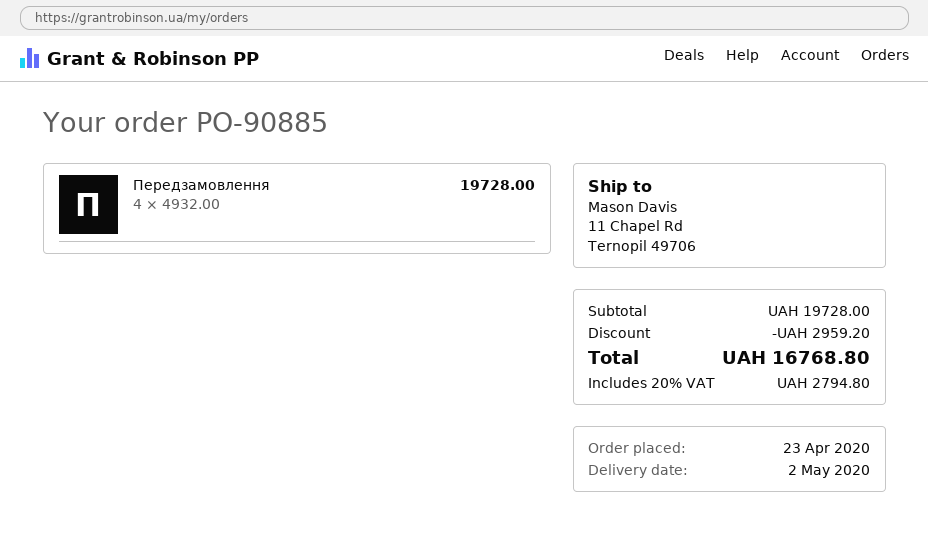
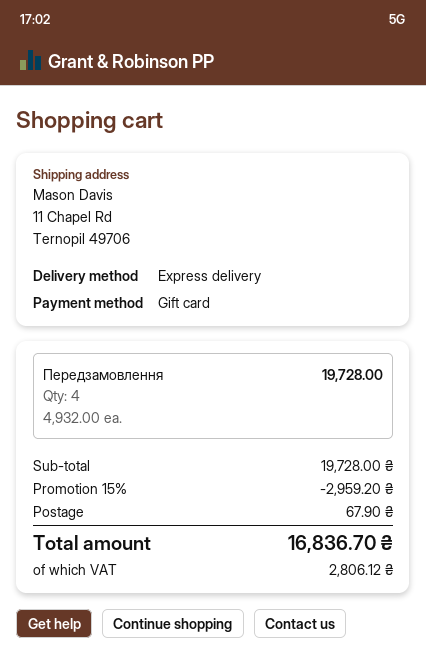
shipping: none -> 67.90
tax: 2794.80 -> 2806.12
total: 16768.80 -> 16836.70

